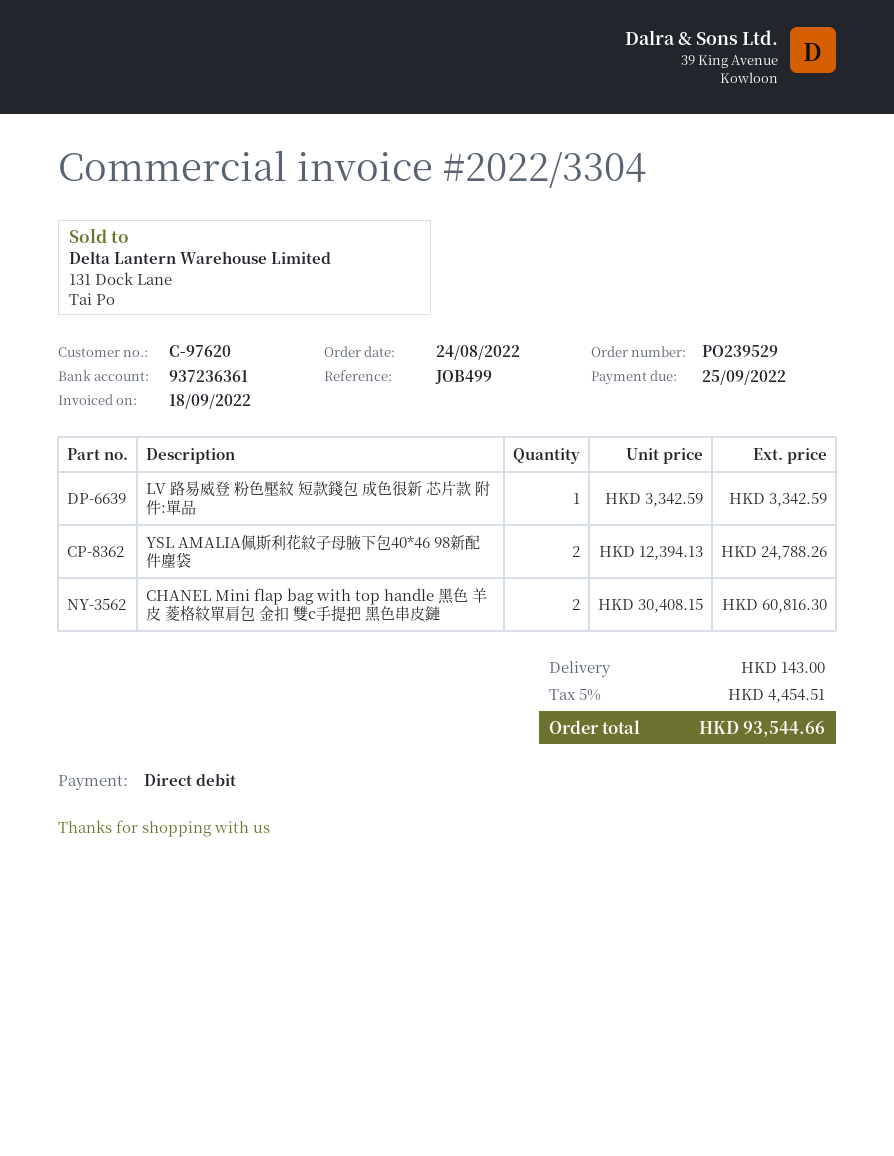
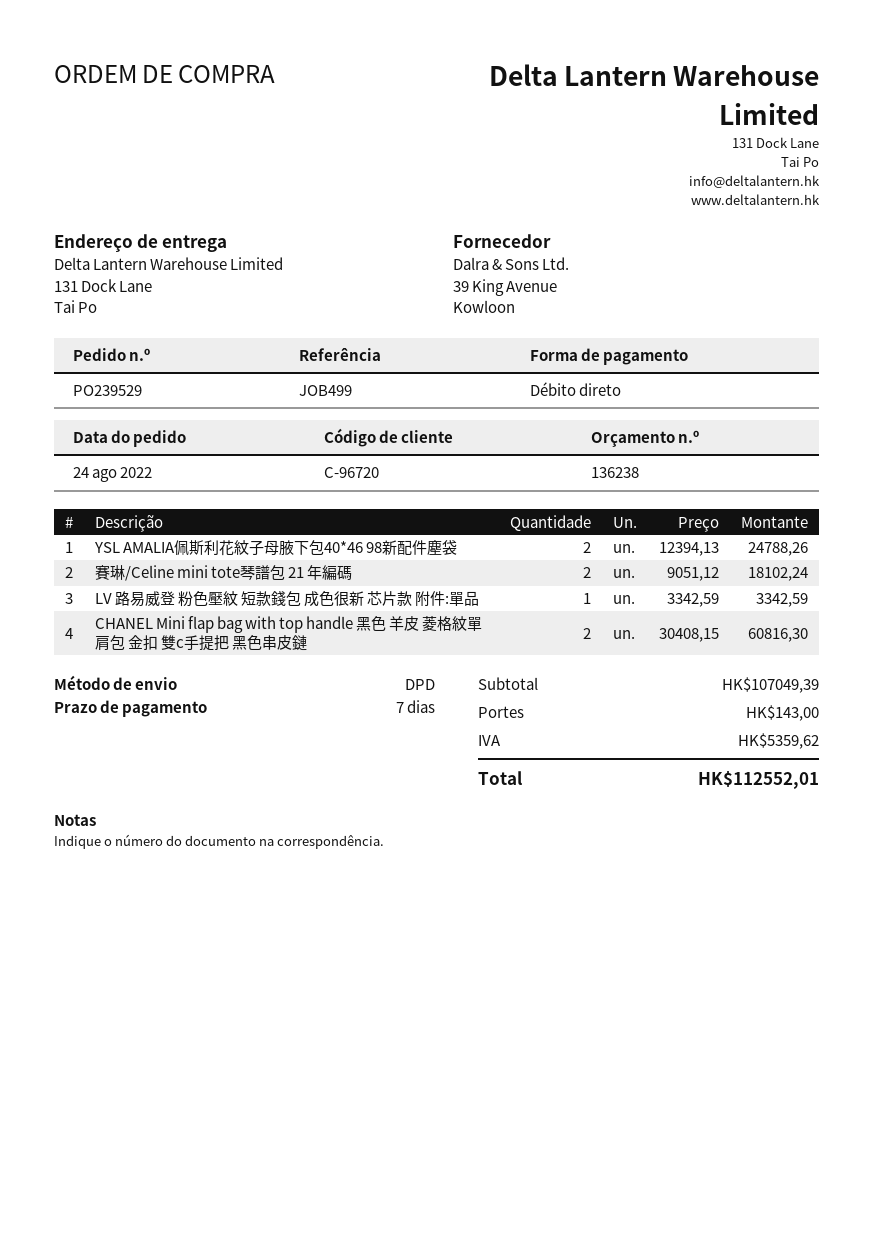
customer number: C-97620 -> C-96720
賽琳/Celine mini tote琴譜包 21 年編碼: none -> 2 x 9051.12 = 18102.24
tax: 4454.51 -> 5359.62
total: 93544.66 -> 112552.01

